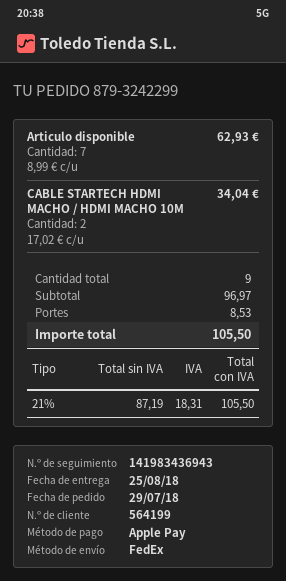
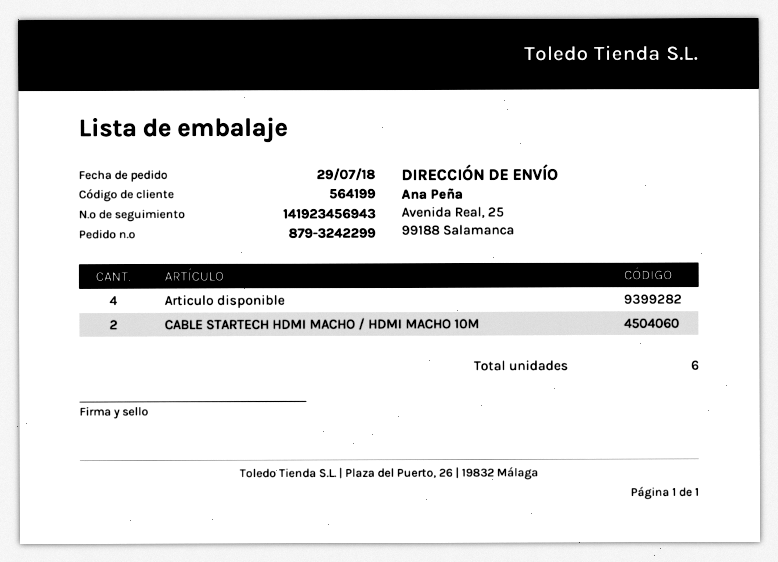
tracking number: 141983436943 -> 141923456943
Articulo disponible: 7 -> 4
total quantity: 9 -> 6

